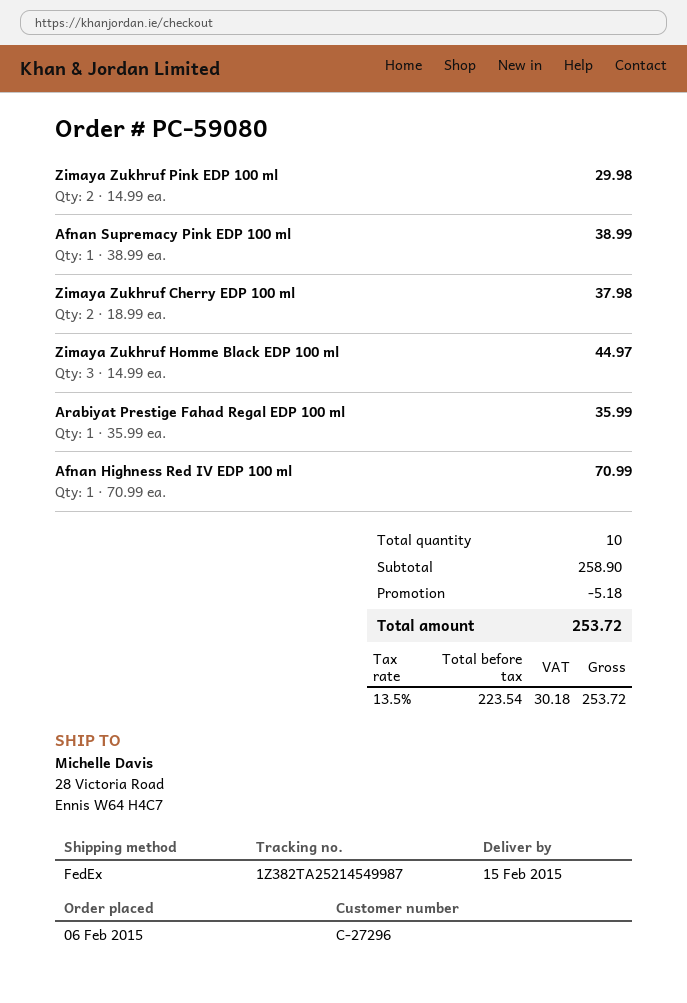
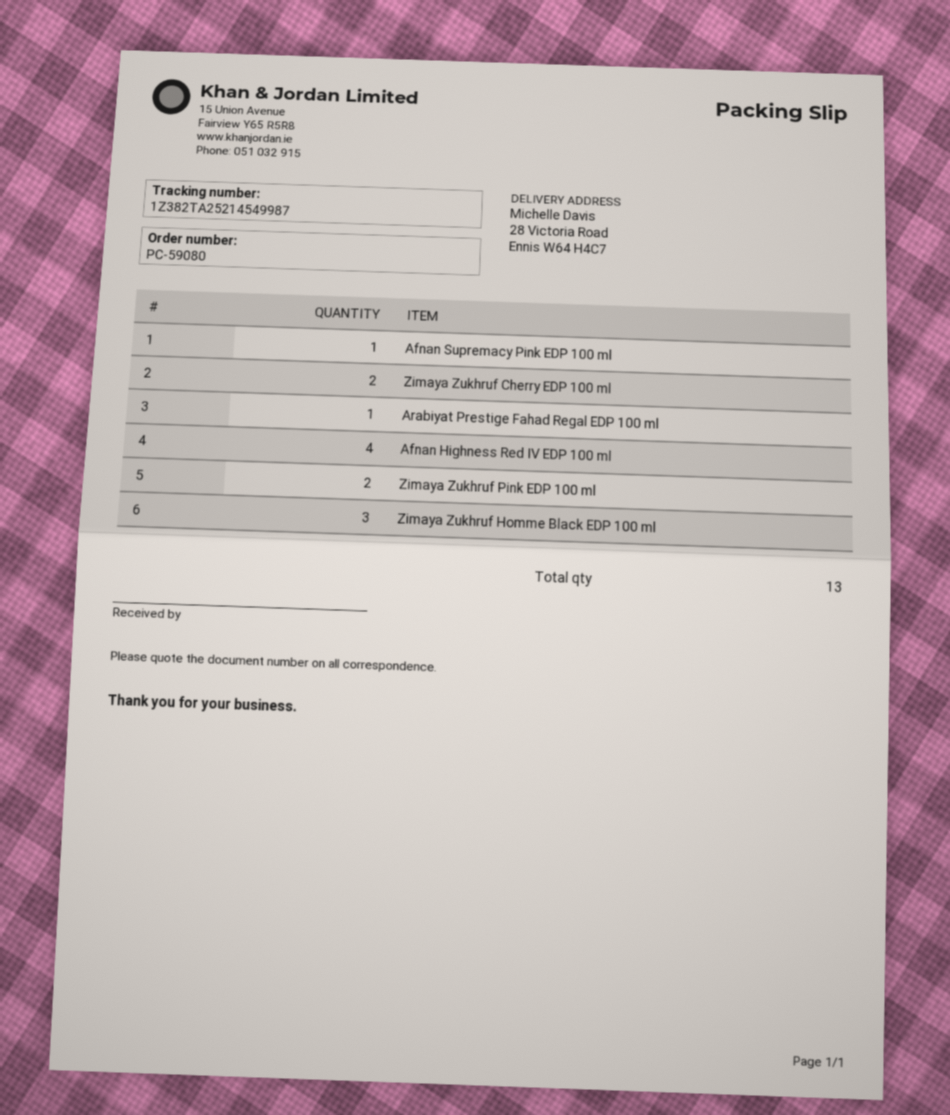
Afnan Highness Red IV EDP 100 ml: 1 -> 4
total quantity: 10 -> 13

